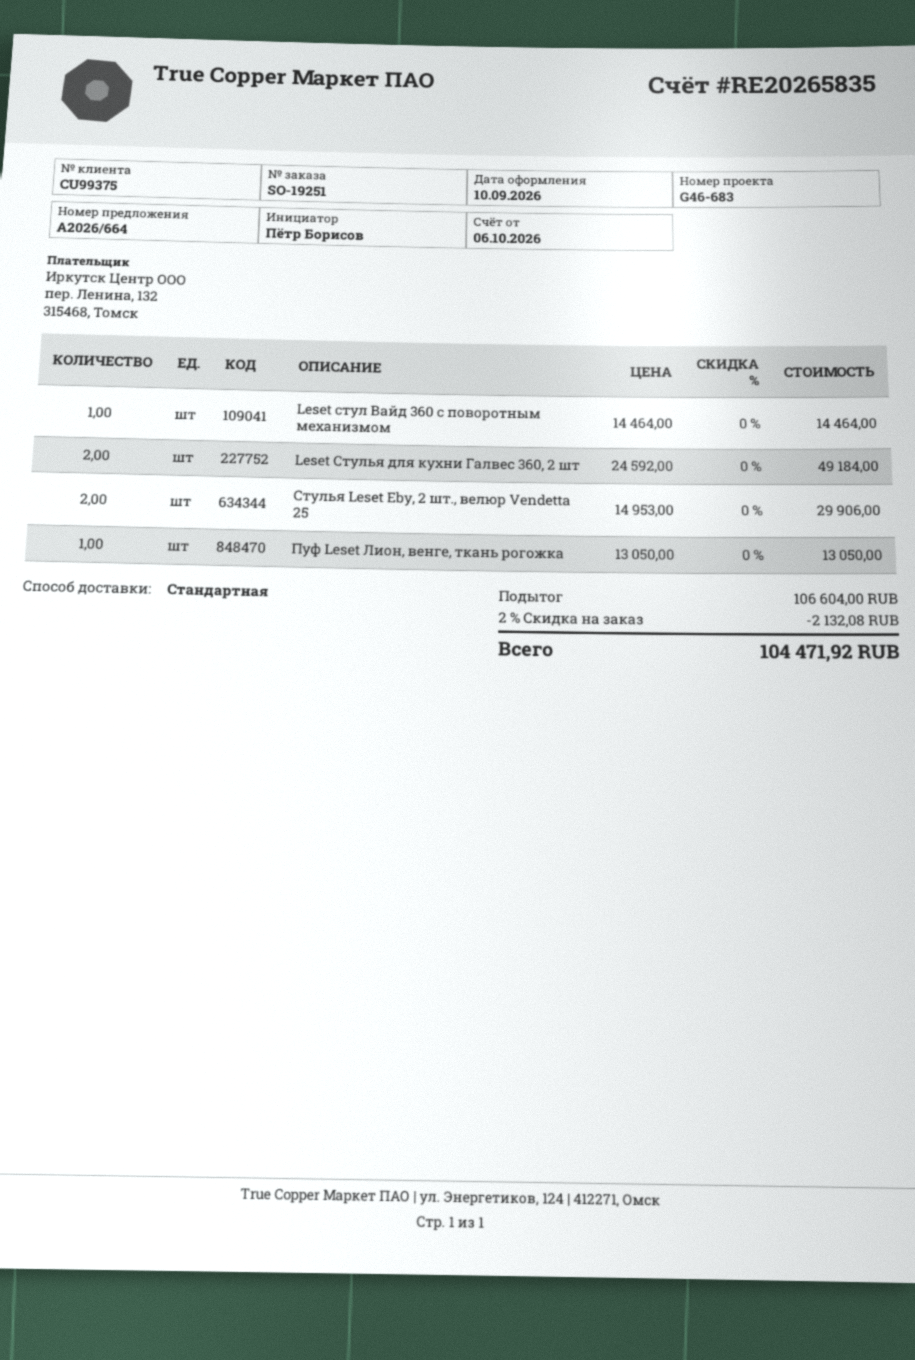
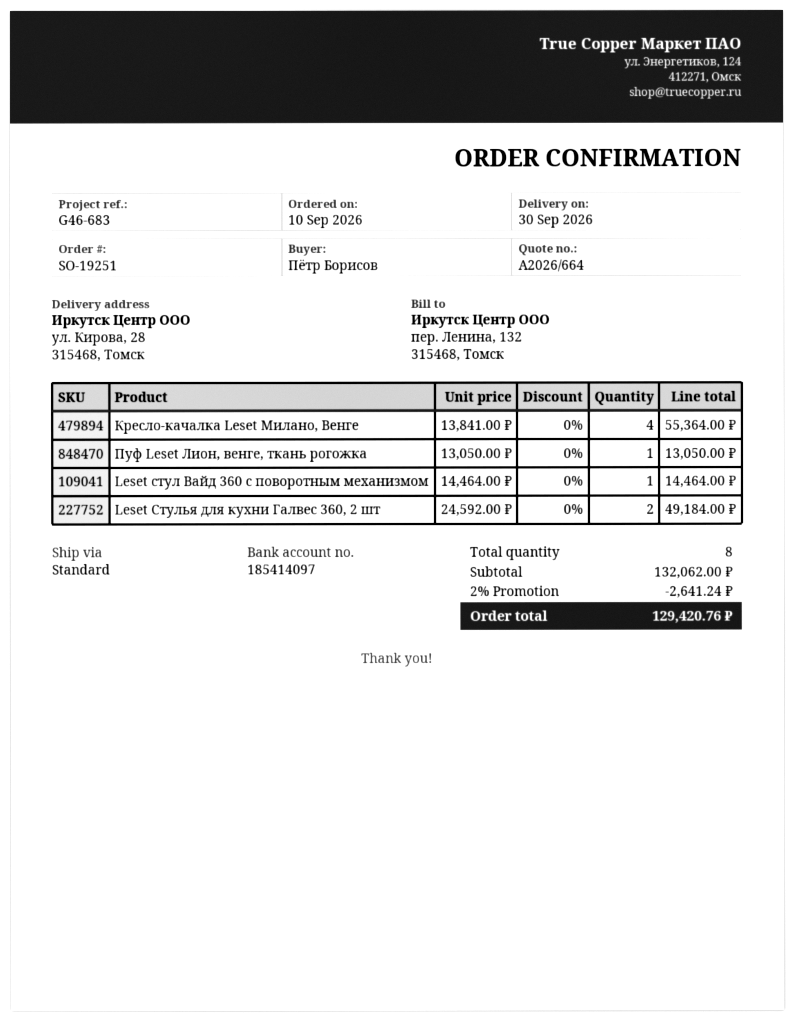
Стулья Leset Eby, 2 шт., велюр Vendetta 25: 2 x 14953.00 = 29906.00 -> none
Кресло-качалка Leset Милано, Венге: none -> 4 x 13841.00 = 55364.00
subtotal: 106604.00 -> 132062.00
discount: 2% = 2132.08 -> 2% = 2641.24
total: 104471.92 -> 129420.76

